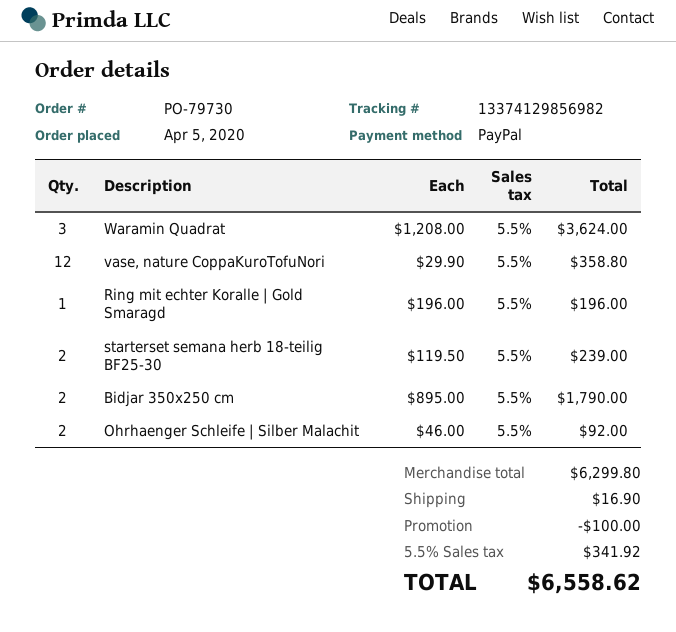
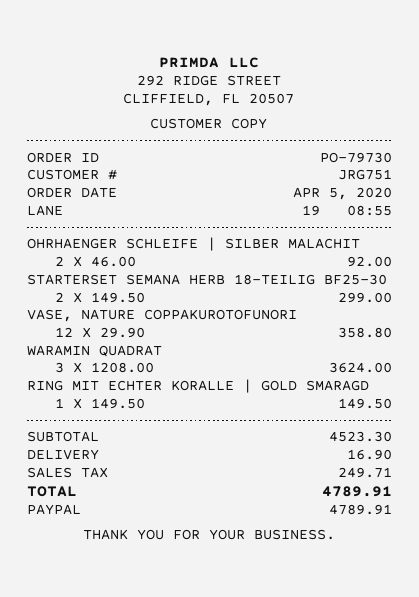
Ring mit echter Koralle | Gold Smaragd: 1 x 196.00 = 196.00 -> 1 x 149.50 = 149.50
starterset semana herb 18-teilig BF25-30: 2 x 119.50 = 239.00 -> 2 x 149.50 = 299.00
Bidjar 350x250 cm: 2 x 895.00 = 1790.00 -> none
subtotal: 6299.80 -> 4523.30
discount: 100.00 -> none
tax: 341.92 -> 249.71
total: 6558.62 -> 4789.91

